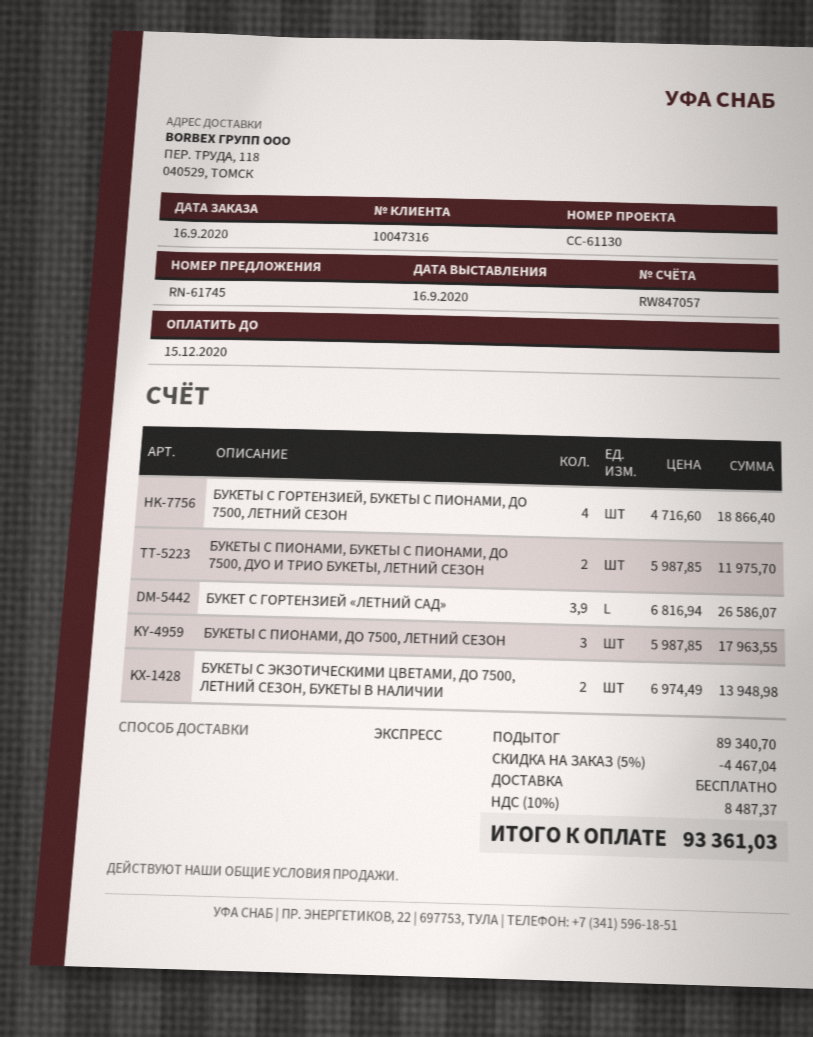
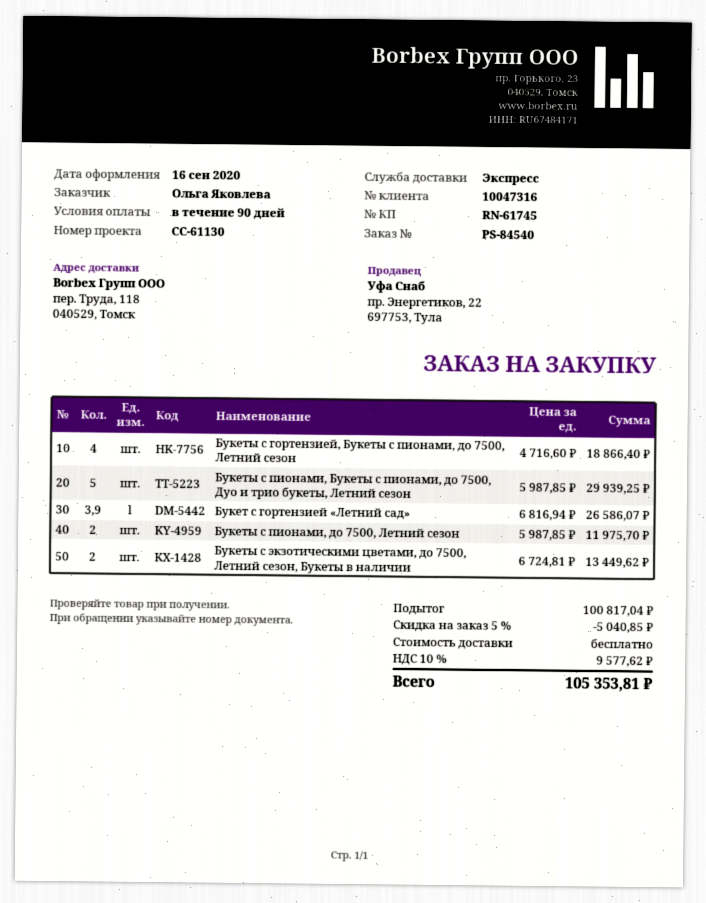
БУКЕТЫ С ПИОНАМИ, БУКЕТЫ С ПИОНАМИ, ДО 7500, ДУО И ТРИО БУКЕТЫ, ЛЕТНИЙ СЕЗОН: 2 x 5987.85 = 11975.70 -> 5 x 5987.85 = 29939.25
БУКЕТЫ С ПИОНАМИ, ДО 7500, ЛЕТНИЙ СЕЗОН: 3 x 5987.85 = 17963.55 -> 2 x 5987.85 = 11975.70
БУКЕТЫ С ЭКЗОТИЧЕСКИМИ ЦВЕТАМИ, ДО 7500, ЛЕТНИЙ СЕЗОН, БУКЕТЫ В НАЛИЧИИ: 2 x 6974.49 = 13948.98 -> 2 x 6724.81 = 13449.62
subtotal: 89340.70 -> 100817.04
discount: 5% = 4467.04 -> 5% = 5040.85
tax: 10% = 8487.37 -> 10% = 9577.62
total: 93361.03 -> 105353.81

